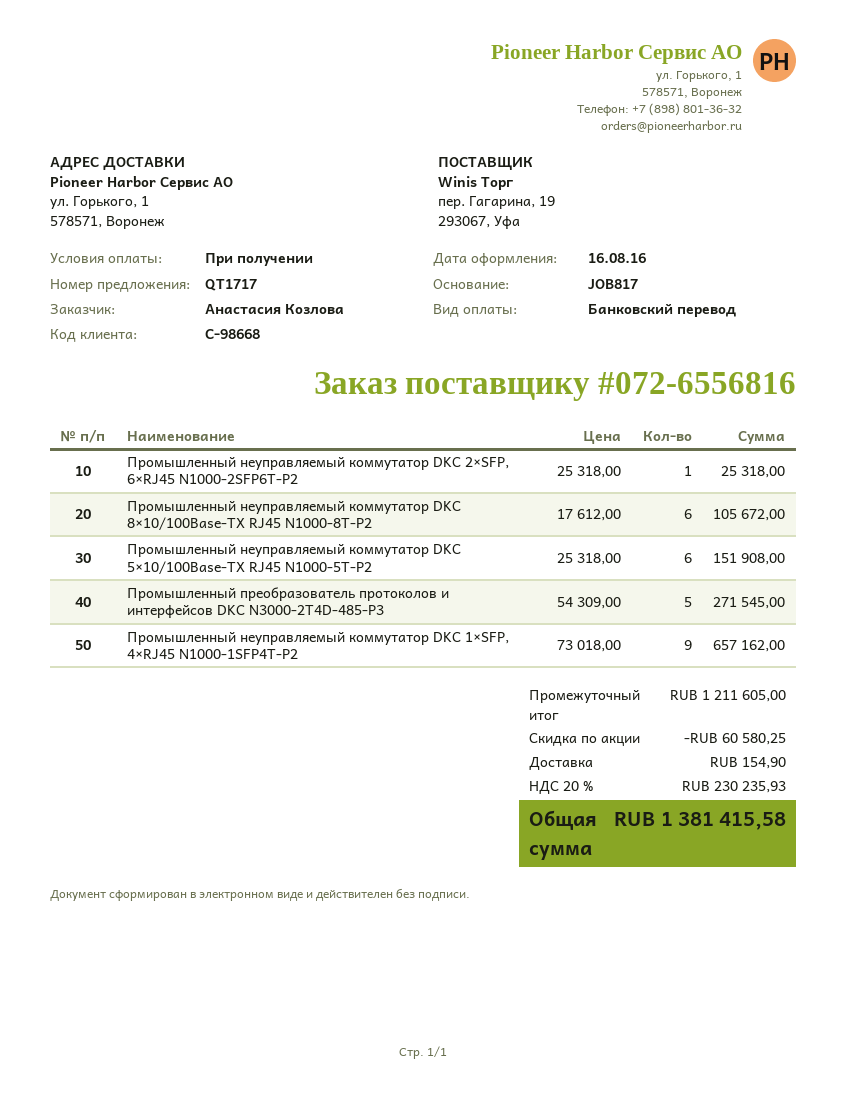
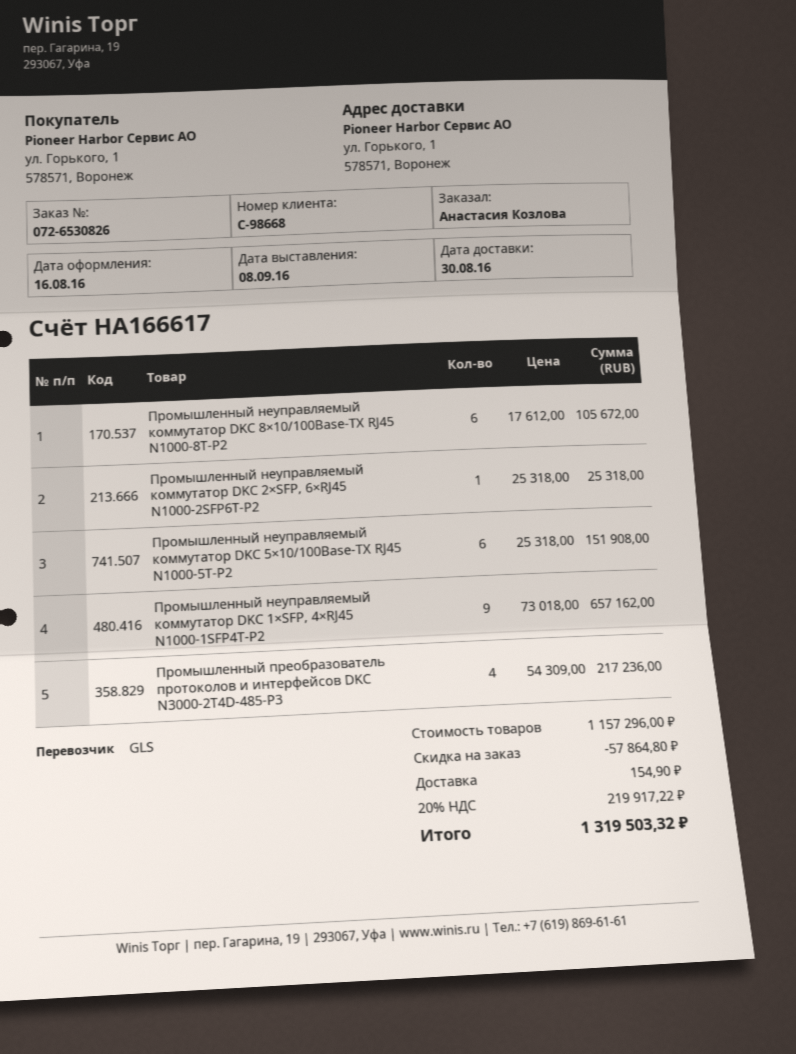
order number: 072-6556816 -> 072-6530826
Промышленный преобразователь протоколов и интерфейсов DKC N3000-2T4D-485-P3: 5 x 54309.00 = 271545.00 -> 4 x 54309.00 = 217236.00
subtotal: 1211605.00 -> 1157296.00
discount: 60580.25 -> 57864.80
tax: 20% = 230235.93 -> 20% = 219917.22
total: 1381415.58 -> 1319503.32

